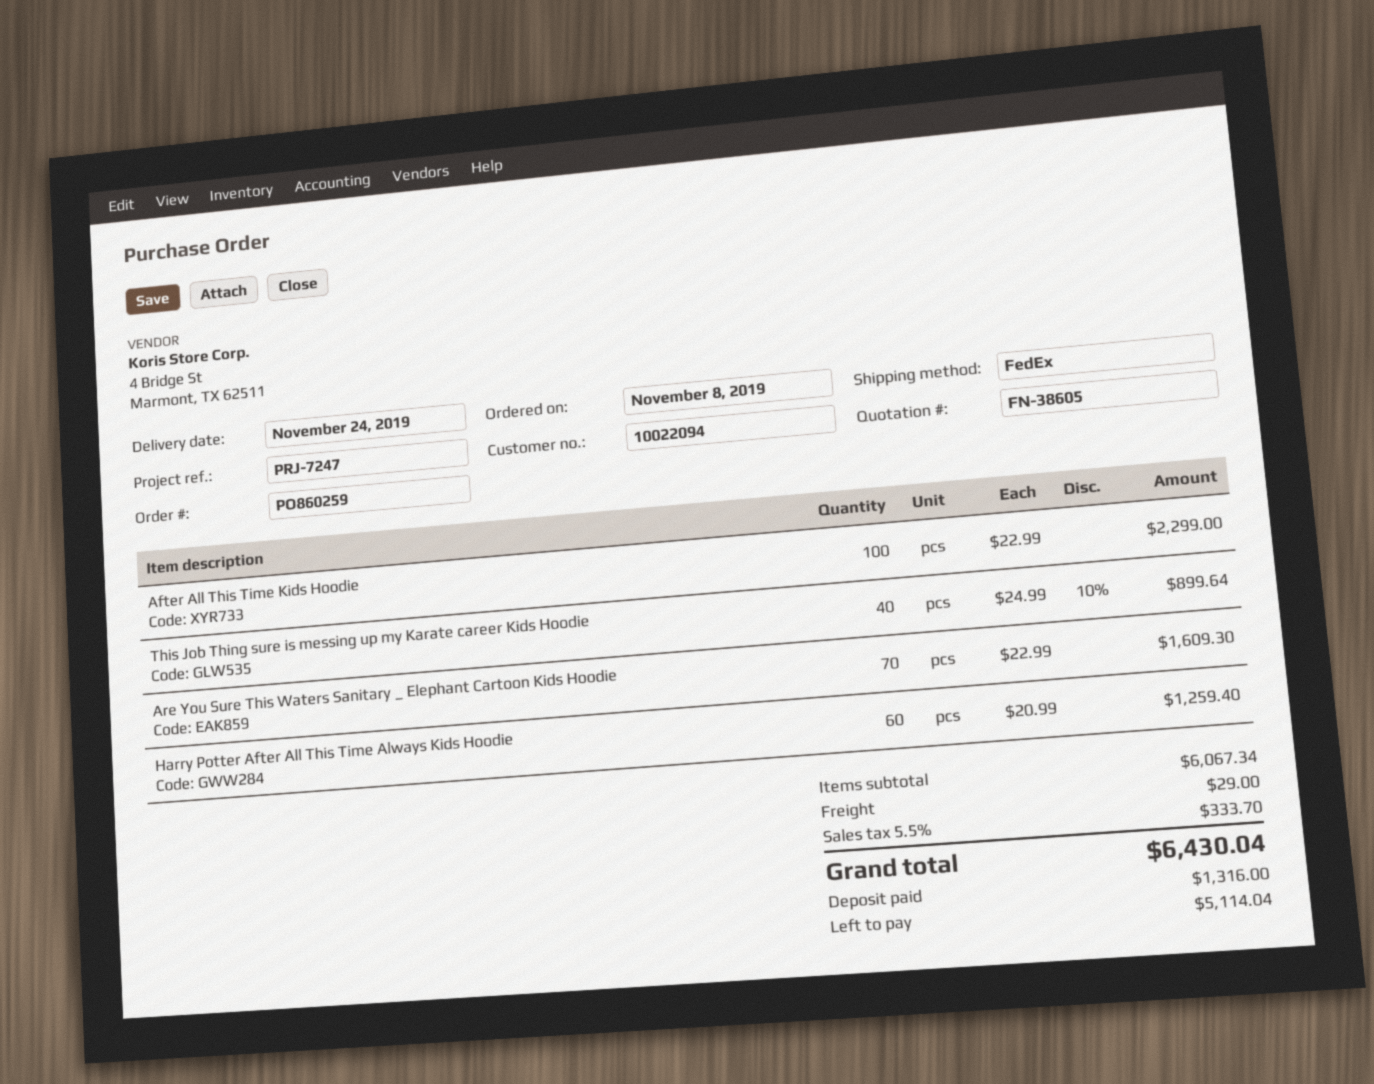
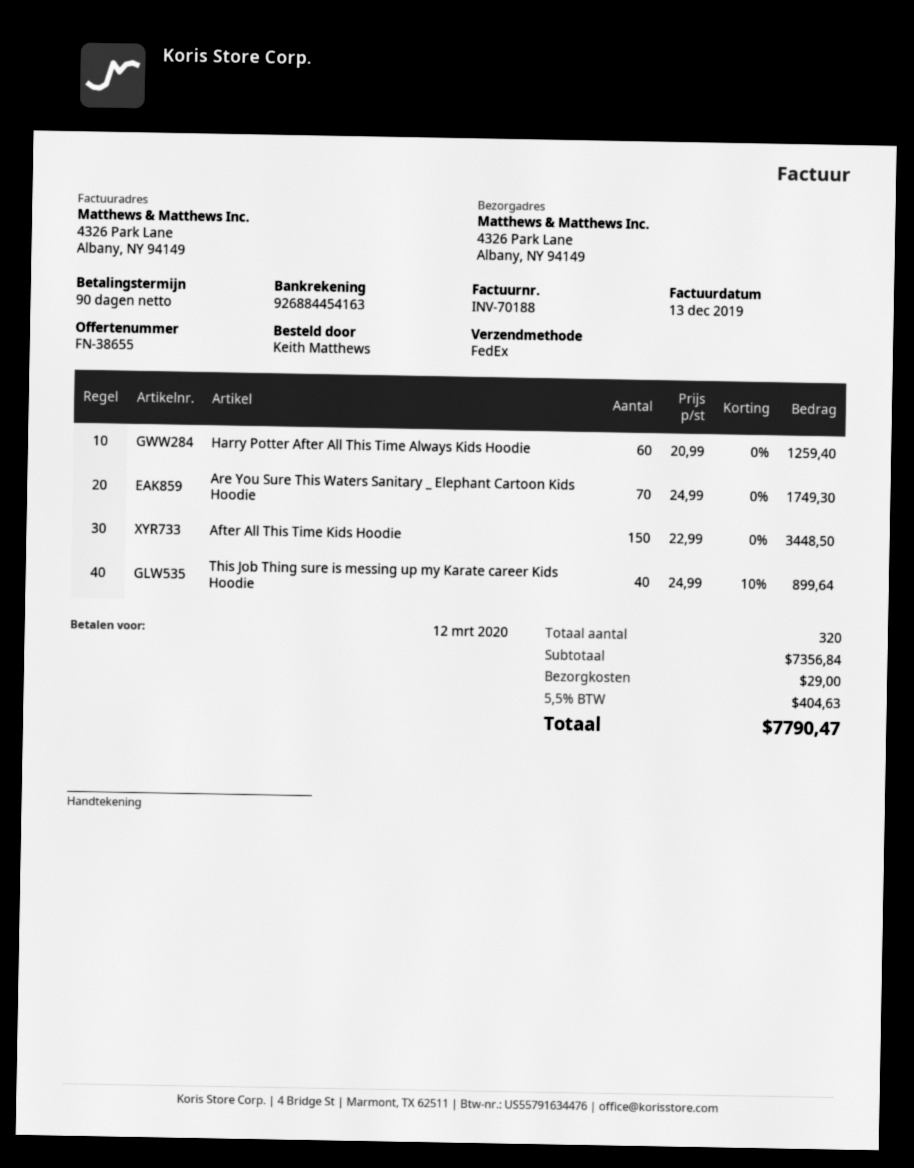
quote number: FN-38605 -> FN-38655
After All This Time Kids Hoodie: 100 x 22.99 = 2299.00 -> 150 x 22.99 = 3448.50
Are You Sure This Waters Sanitary _ Elephant Cartoon Kids Hoodie: 70 x 22.99 = 1609.30 -> 70 x 24.99 = 1749.30
subtotal: 6067.34 -> 7356.84
tax: 5.5% = 333.70 -> 5.5% = 404.63
total: 6430.04 -> 7790.47

